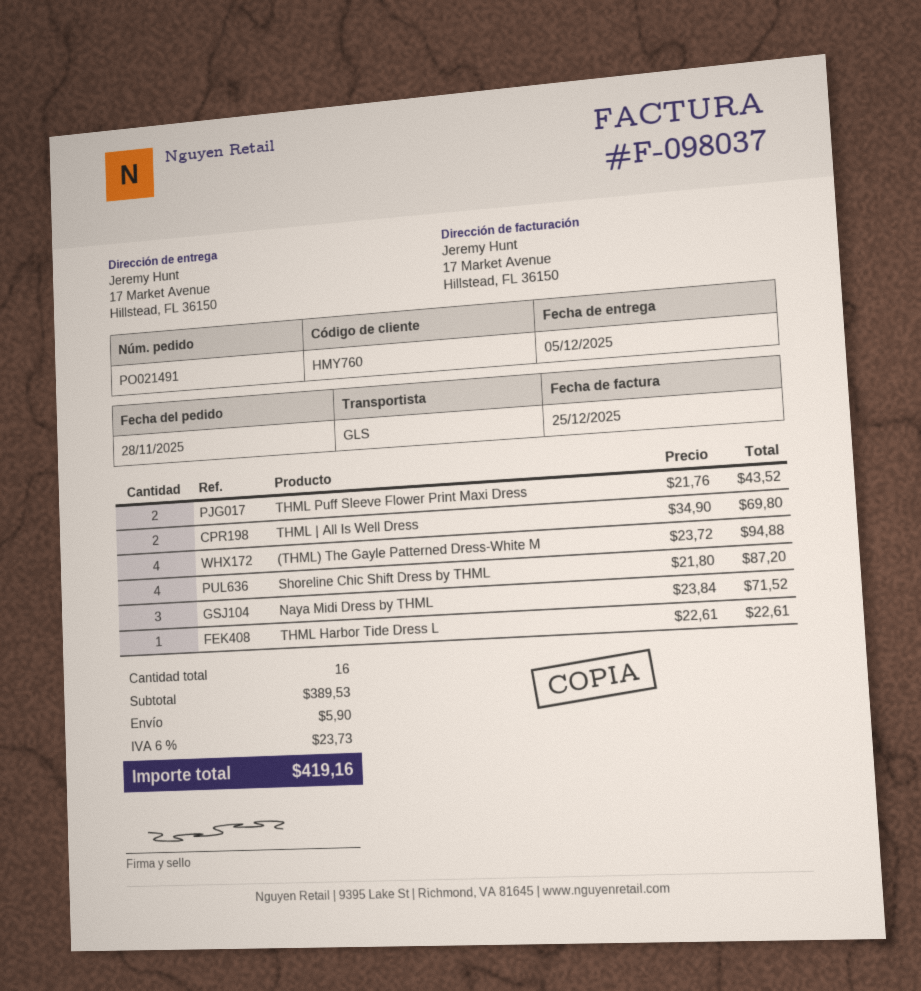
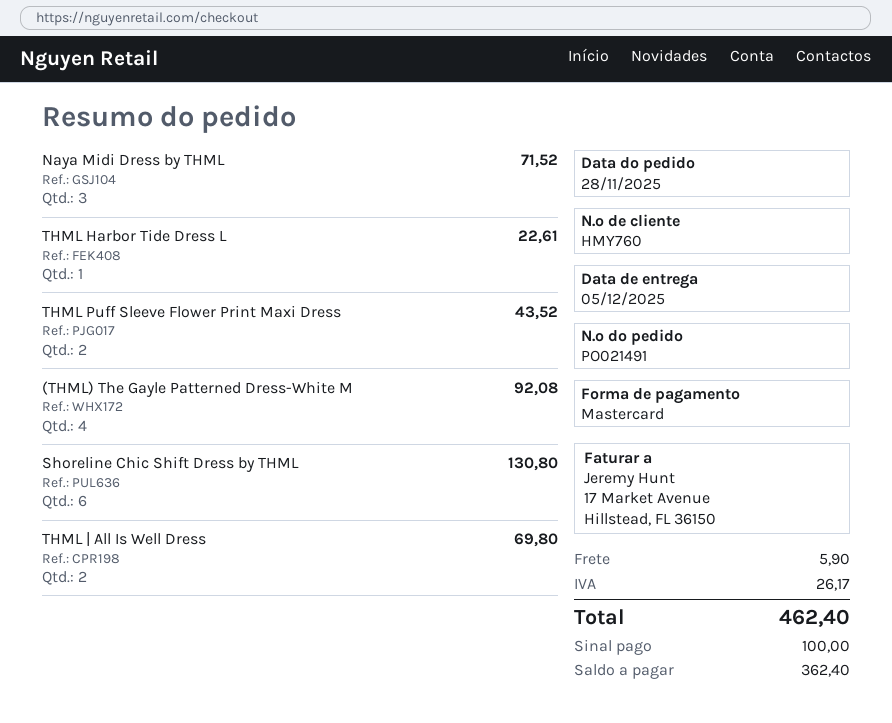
(THML) The Gayle Patterned Dress-White M: 4 for 94.88 -> 4 for 92.08
Shoreline Chic Shift Dress by THML: 4 for 87.20 -> 6 for 130.80
tax: 23.73 -> 26.17
total: 419.16 -> 462.40

